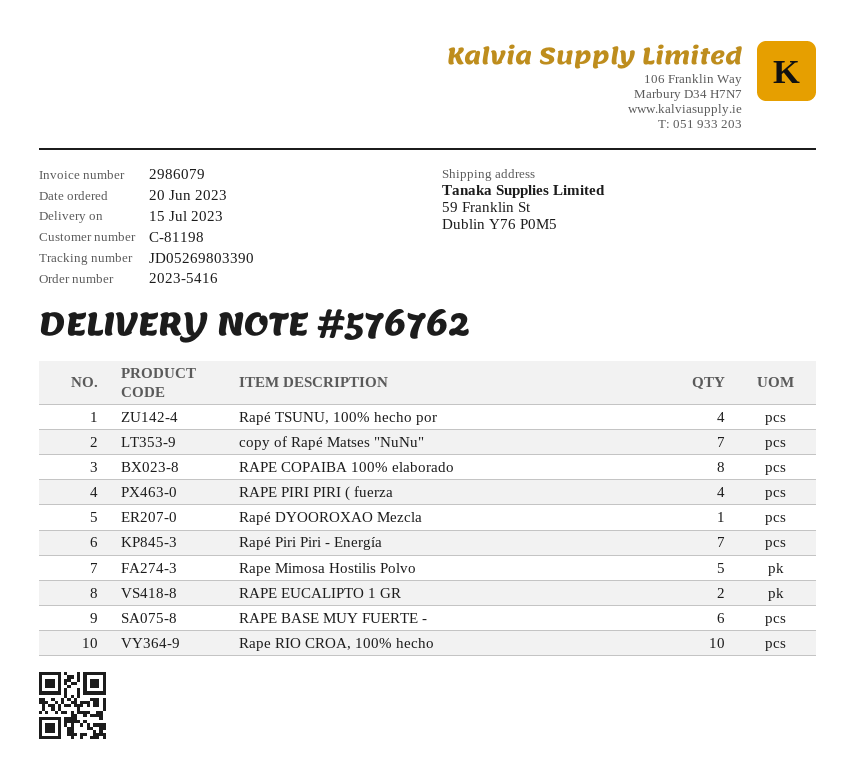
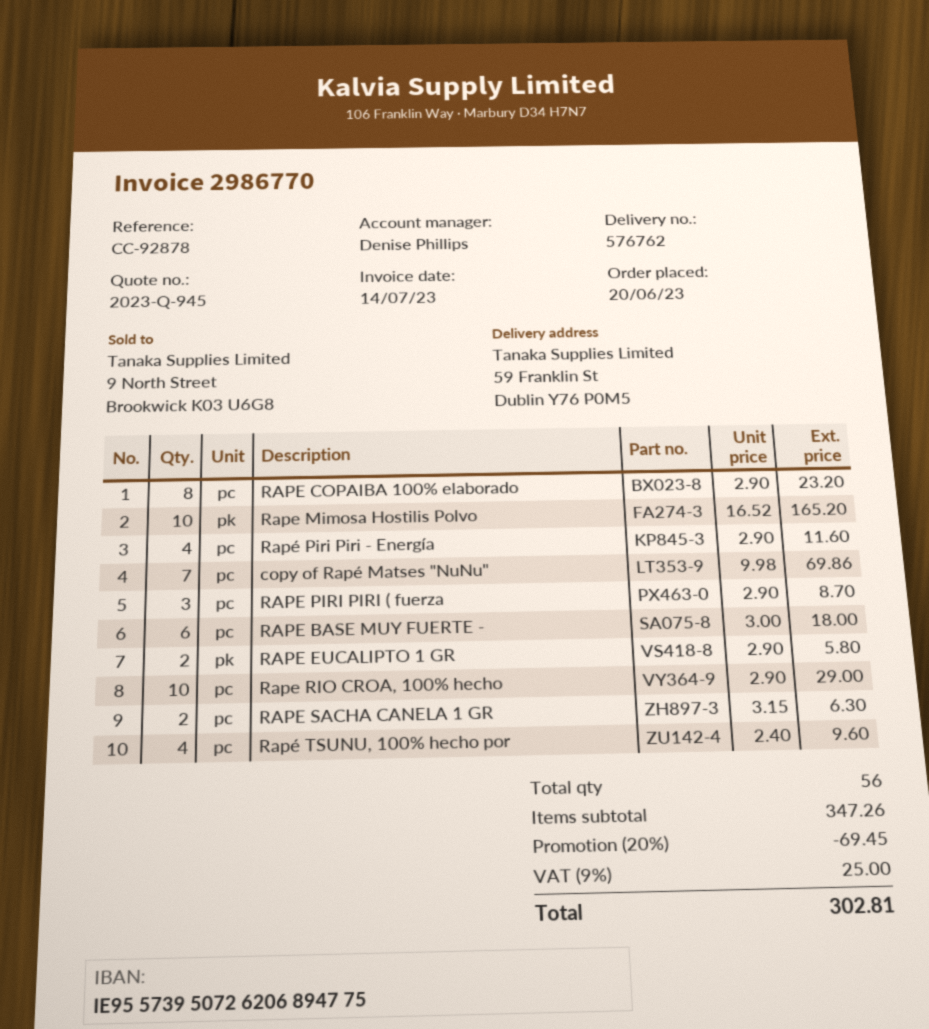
invoice number: 2986079 -> 2986770
RAPE PIRI PIRI ( fuerza: 4 -> 3
Rapé DYOOROXAO Mezcla: 1 -> none
Rapé Piri Piri - Energía: 7 -> 4
Rape Mimosa Hostilis Polvo: 5 -> 10
RAPE SACHA CANELA 1 GR: none -> 2

